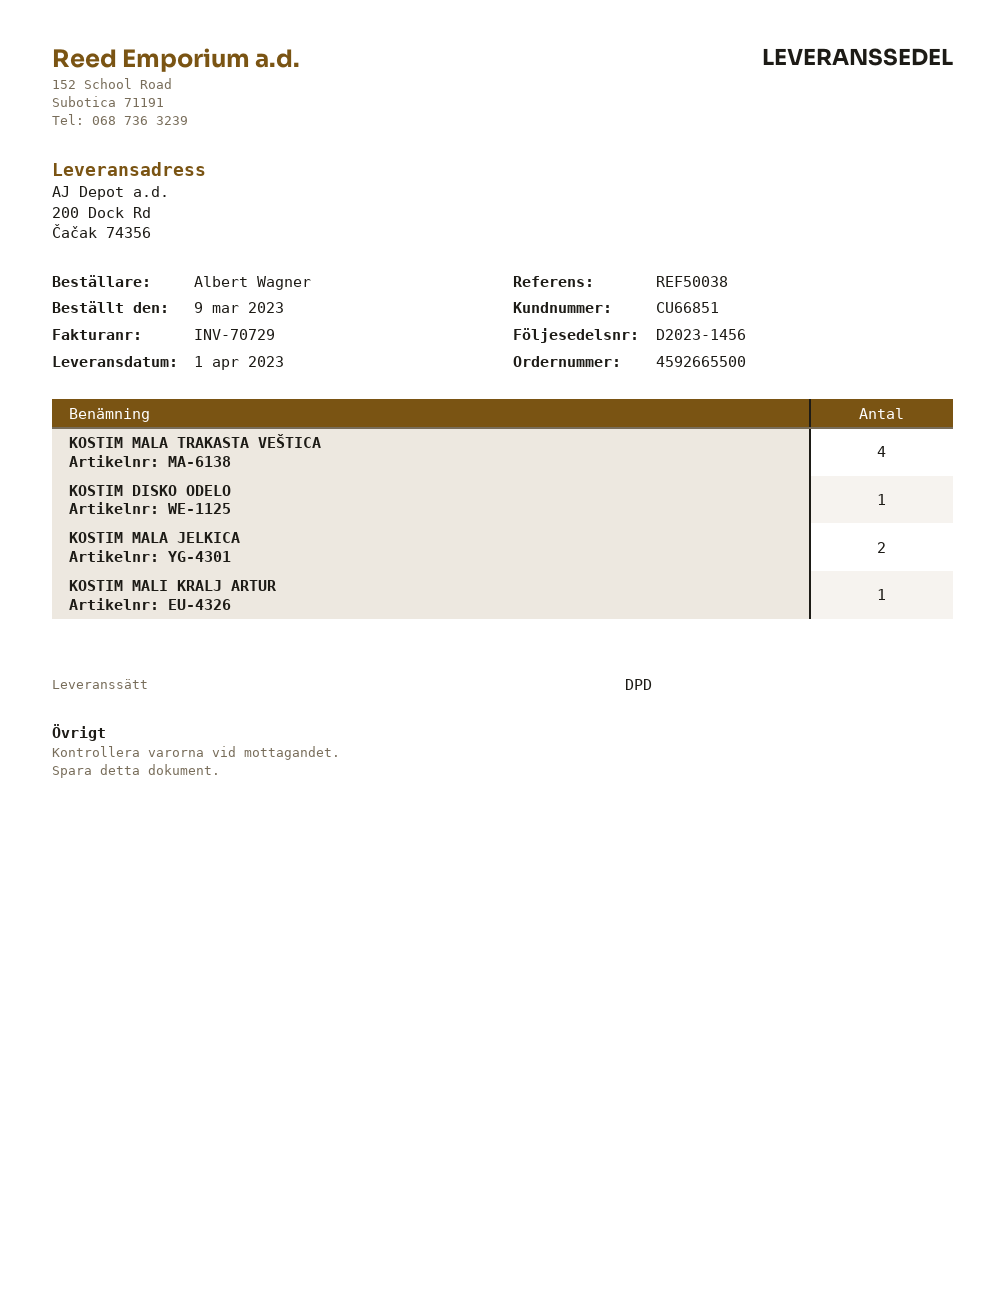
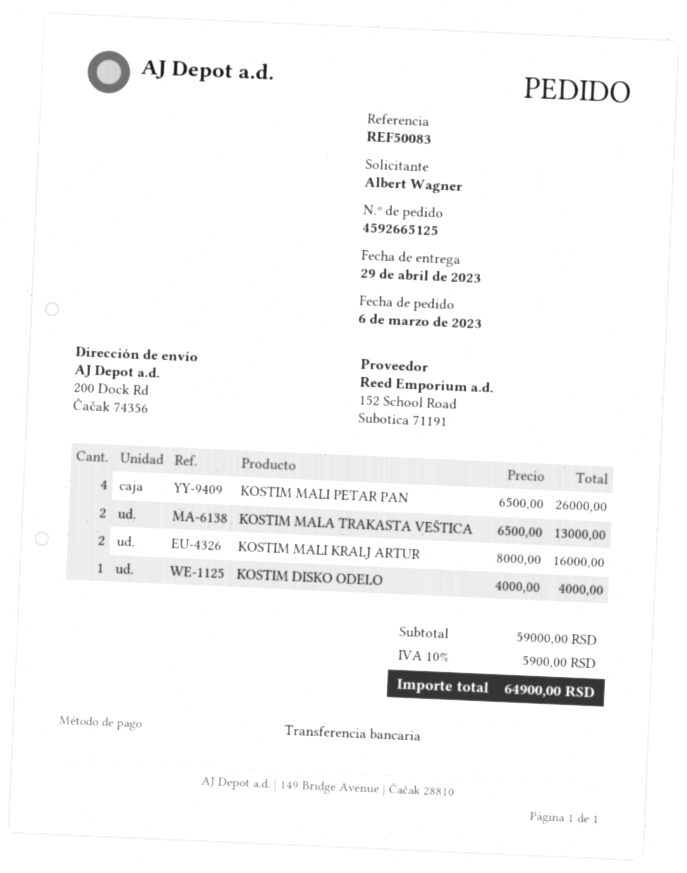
order number: 4592665500 -> 4592665125
order date: 2023-03-09 -> 2023-03-06
delivery date: 2023-04-01 -> 2023-04-29
reference: REF50038 -> REF50083
KOSTIM MALA TRAKASTA VEŠTICA: 4 -> 2
KOSTIM MALA JELKICA: 2 -> none
KOSTIM MALI KRALJ ARTUR: 1 -> 2
KOSTIM MALI PETAR PAN: none -> 4

